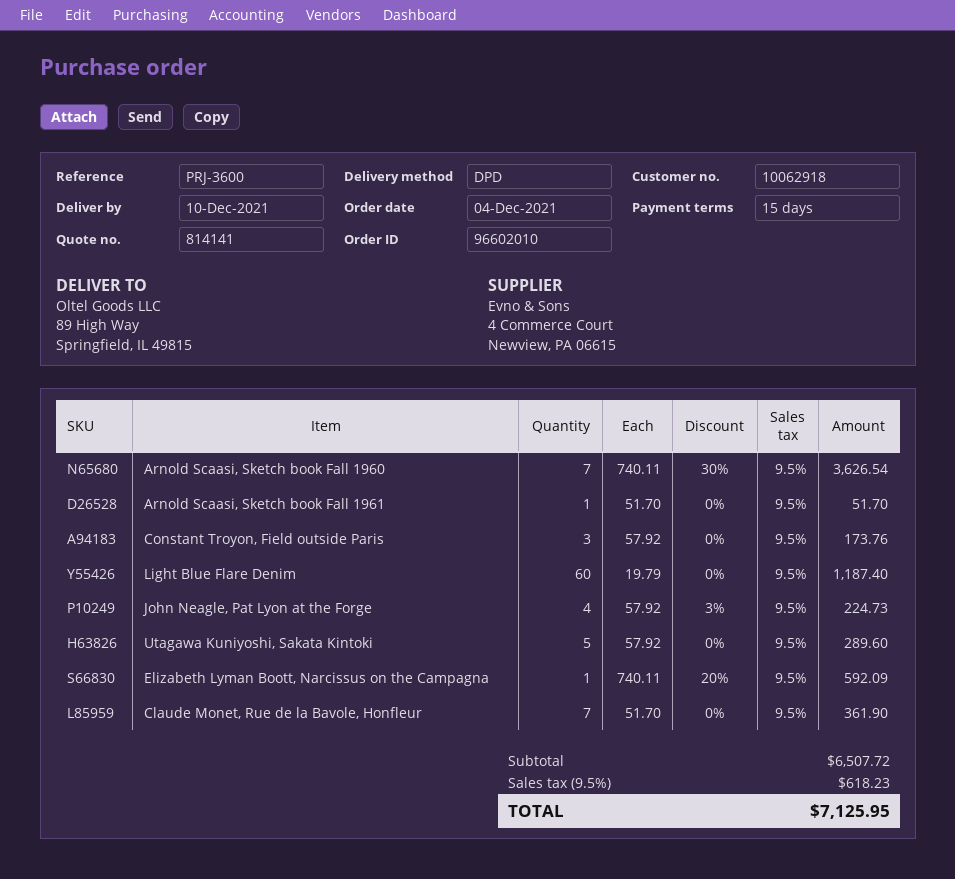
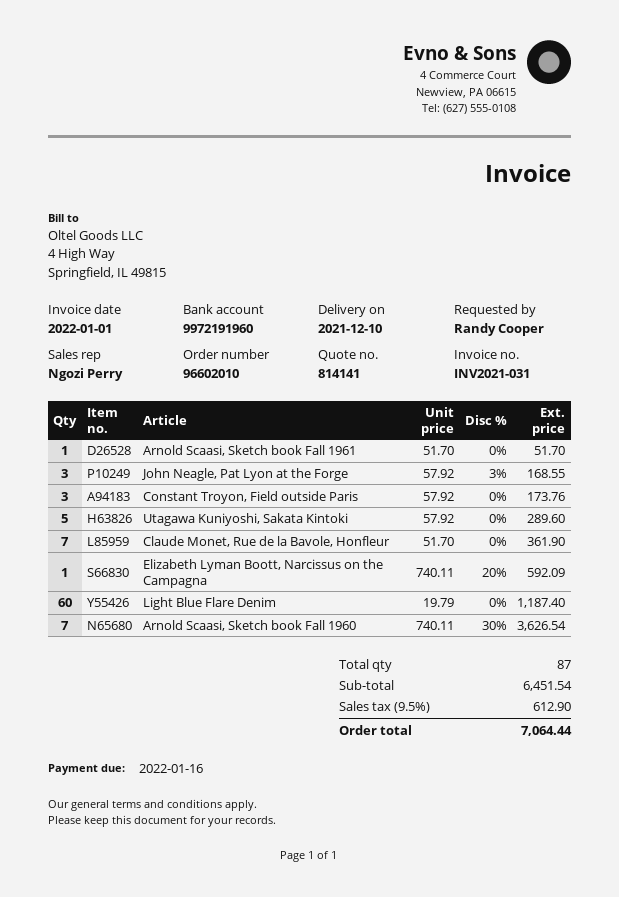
John Neagle, Pat Lyon at the Forge: 4 x 57.92 - 3% = 224.73 -> 3 x 57.92 - 3% = 168.55
subtotal: 6507.72 -> 6451.54
tax: 9.5% = 618.23 -> 9.5% = 612.90
total: 7125.95 -> 7064.44

